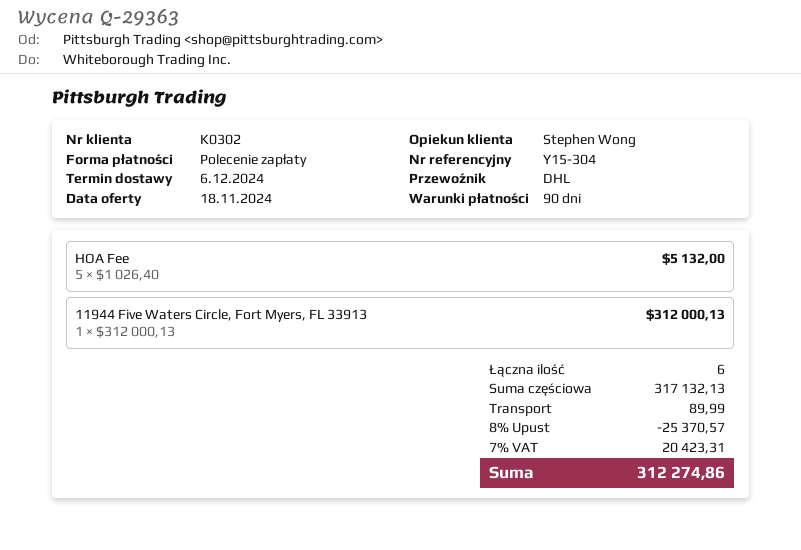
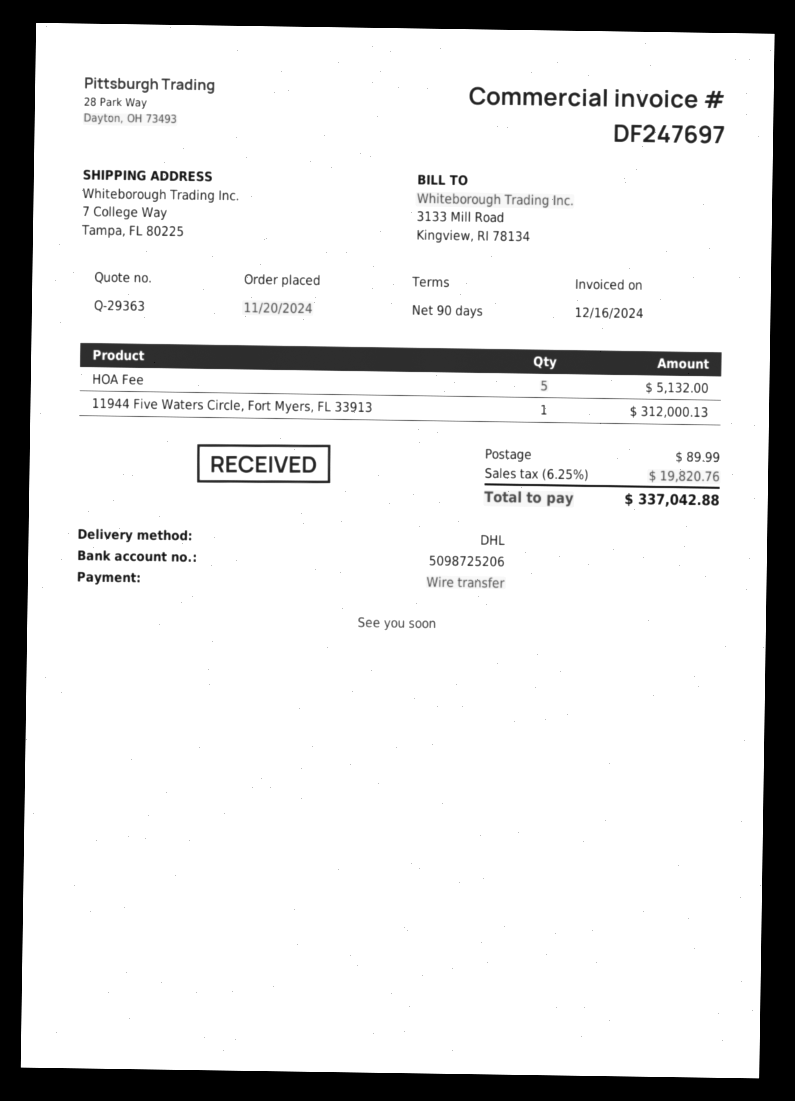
payment method: direct debit -> bank transfer
discount: 8% = 25370.57 -> none
tax: 7% = 20423.31 -> 6.25% = 19820.76
total: 312274.86 -> 337042.88

